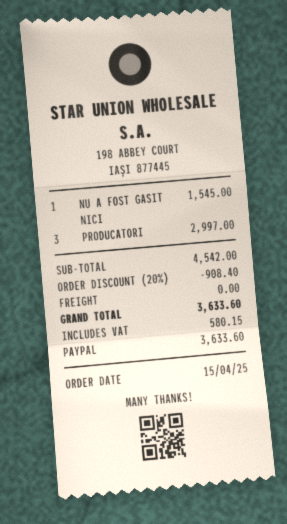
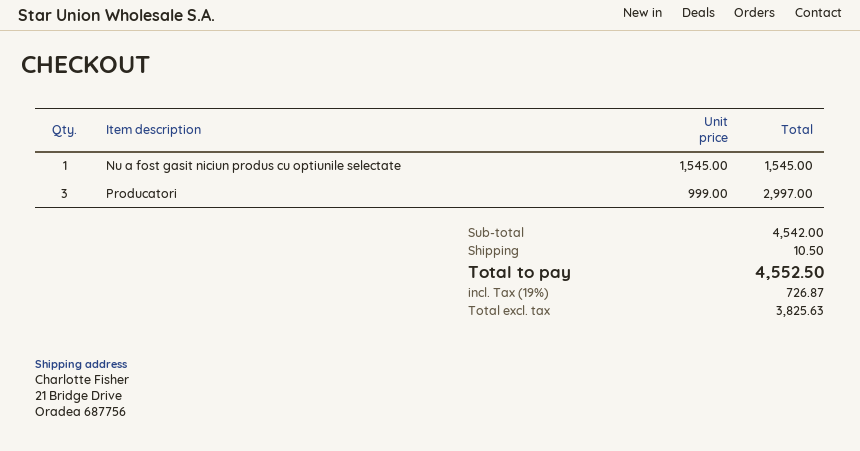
discount: 20% = 908.40 -> none
shipping: 0.00 -> 10.50
tax: 580.15 -> 726.87
total: 3633.60 -> 4552.50

